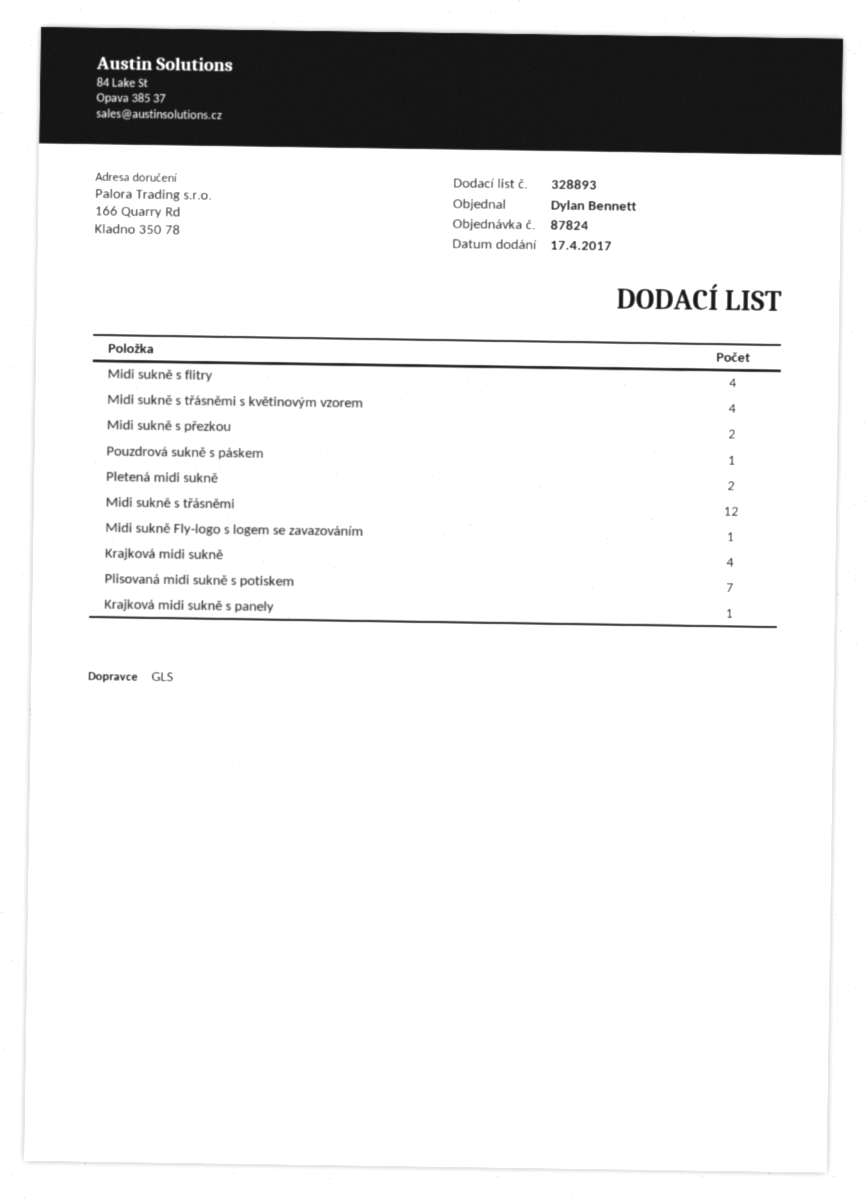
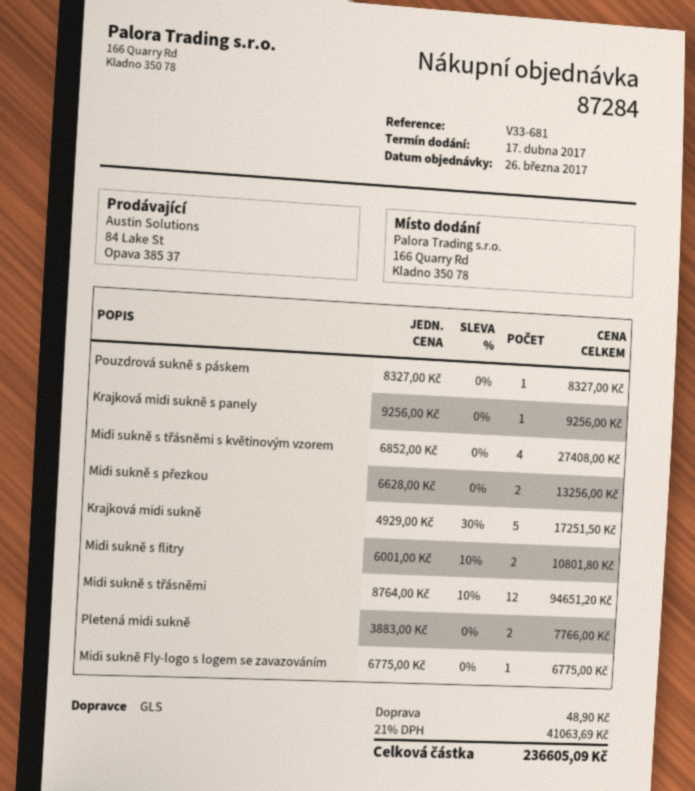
order number: 87824 -> 87284
Midi sukně s flitry: 4 -> 2
Krajková midi sukně: 4 -> 5
Plisovaná midi sukně s potiskem: 7 -> none

